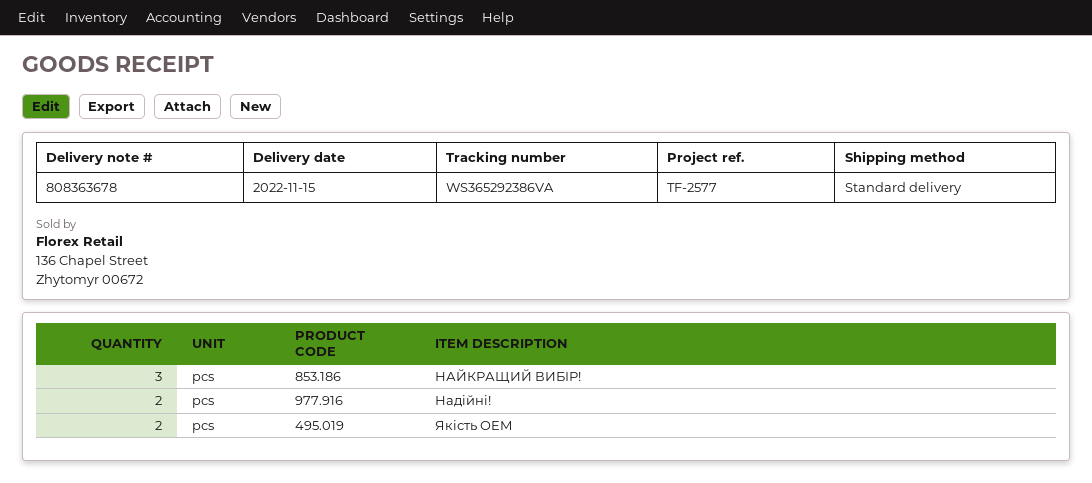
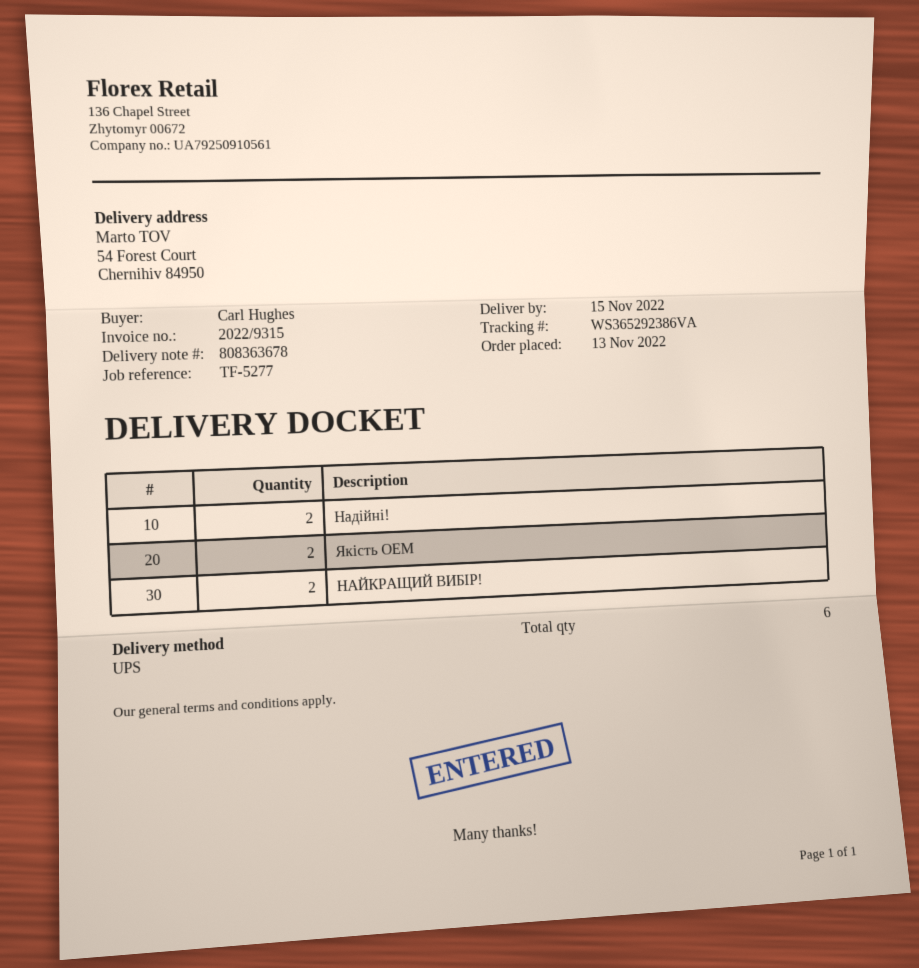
reference: TF-2577 -> TF-5277
shipping method: standard -> UPS
НАЙКРАЩИЙ ВИБІР!: 3 -> 2

